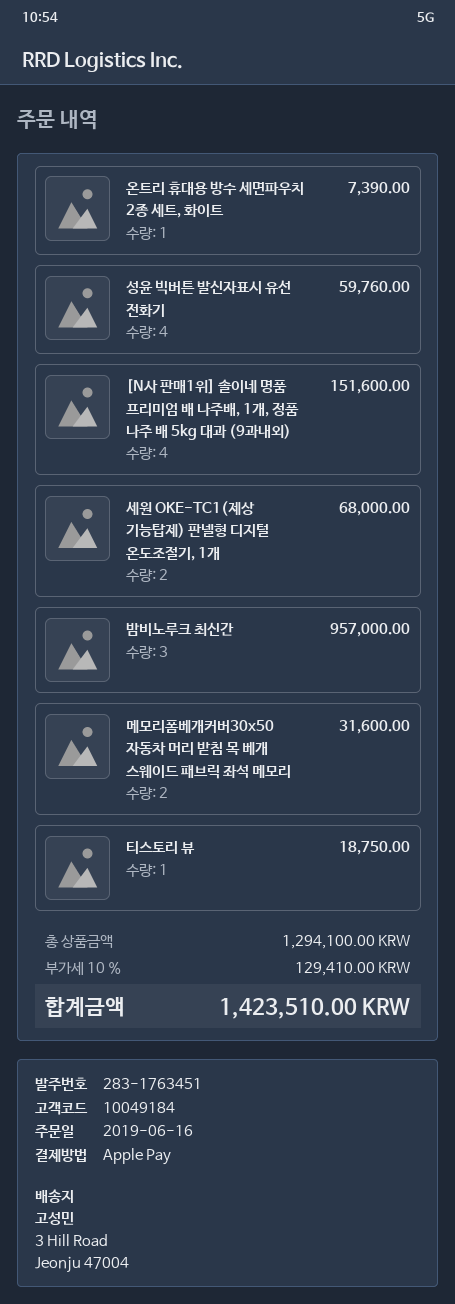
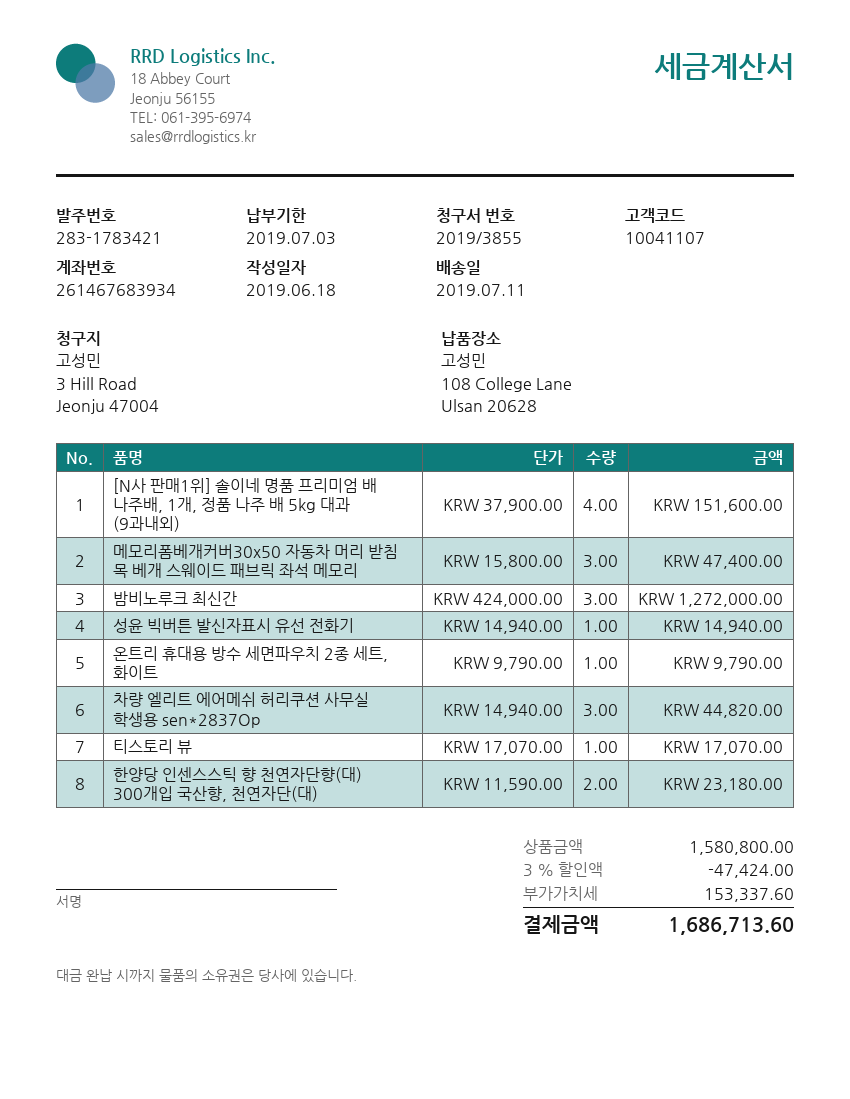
order number: 283-1763451 -> 283-1783421
customer number: 10049184 -> 10041107
ship to: 3 Hill Road, Jeonju 47004 -> 108 College Lane, Ulsan 20628
온트리 휴대용 방수 세면파우치 2종 세트, 화이트: 1 for 7390.00 -> 1 for 9790.00
성윤 빅버튼 발신자표시 유선 전화기: 4 for 59760.00 -> 1 for 14940.00
세원 OKE-TC1(제상 기능탑제) 판넬형 디지털 온도조절기, 1개: 2 for 68000.00 -> none
밤비노루크 최신간: 3 for 957000.00 -> 3 for 1272000.00
메모리폼베개커버30x50 자동차 머리 받침 목 베개 스웨이드 패브릭 좌석 메모리: 2 for 31600.00 -> 3 for 47400.00
티스토리 뷰: 1 for 18750.00 -> 1 for 17070.00
차량 엘리트 에어메쉬 허리쿠션 사무실 학생용 sen*2837Op: none -> 3 for 44820.00
한양당 인센스스틱 향 천연자단향(대) 300개입 국산향, 천연자단(대): none -> 2 for 23180.00
subtotal: 1294100.00 -> 1580800.00
discount: none -> 3% = 47424.00
tax: 129410.00 -> 153337.60
total: 1423510.00 -> 1686713.60

